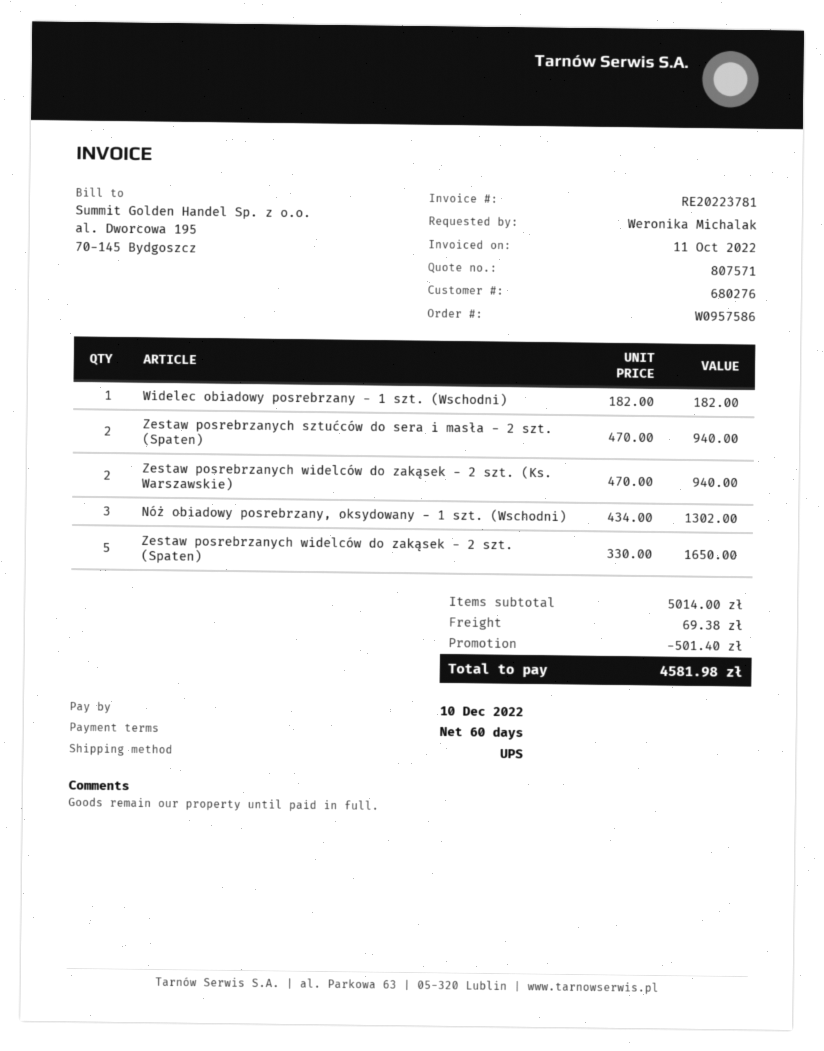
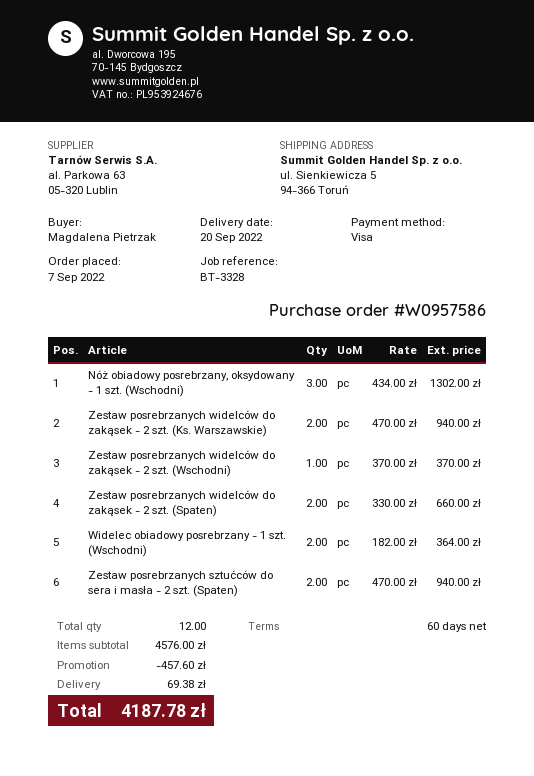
ordered by: Weronika Michalak -> Magdalena Pietrzak
Widelec obiadowy posrebrzany - 1 szt. (Wschodni): 1 x 182.00 = 182.00 -> 2 x 182.00 = 364.00
Zestaw posrebrzanych widelców do zakąsek - 2 szt. (Spaten): 5 x 330.00 = 1650.00 -> 2 x 330.00 = 660.00
Zestaw posrebrzanych widelców do zakąsek - 2 szt. (Wschodni): none -> 1 x 370.00 = 370.00
subtotal: 5014.00 -> 4576.00
discount: 501.40 -> 457.60
total: 4581.98 -> 4187.78

